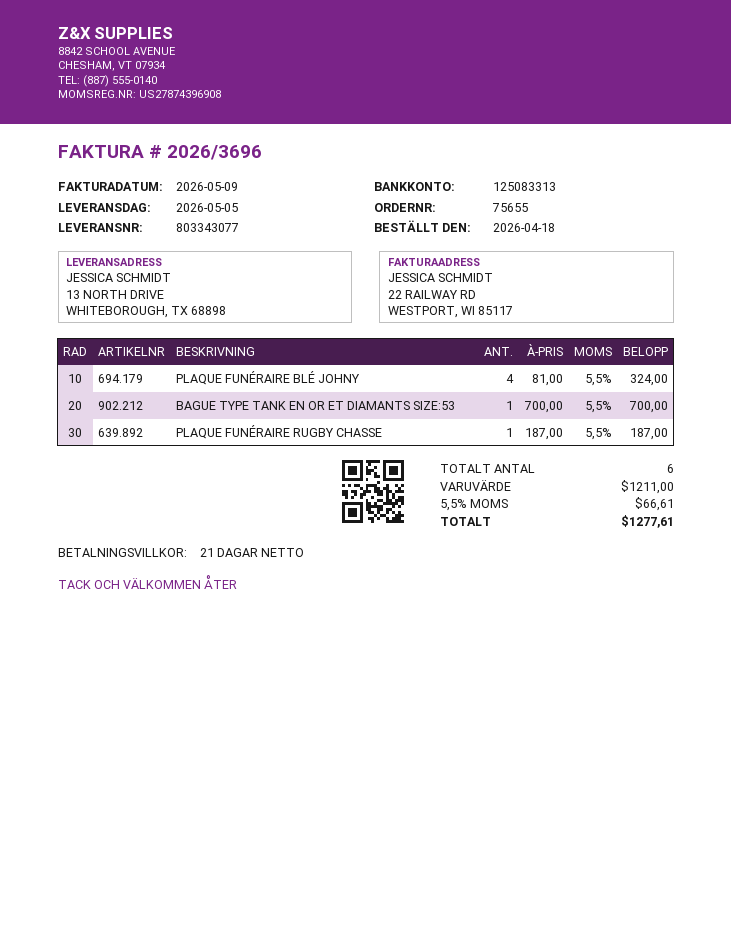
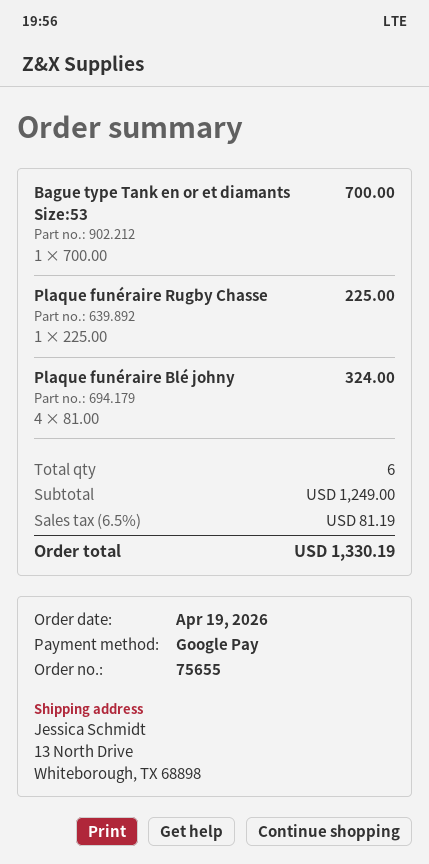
order date: 2026-04-18 -> 2026-04-19
PLAQUE FUNÉRAIRE RUGBY CHASSE: 1 x 187.00 = 187.00 -> 1 x 225.00 = 225.00
subtotal: 1211.00 -> 1249.00
tax: 5.5% = 66.61 -> 6.5% = 81.19
total: 1277.61 -> 1330.19

